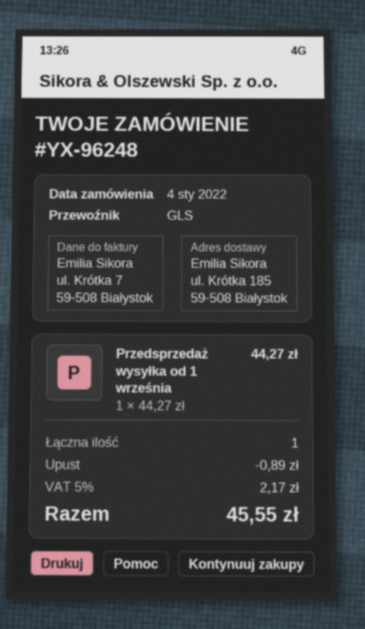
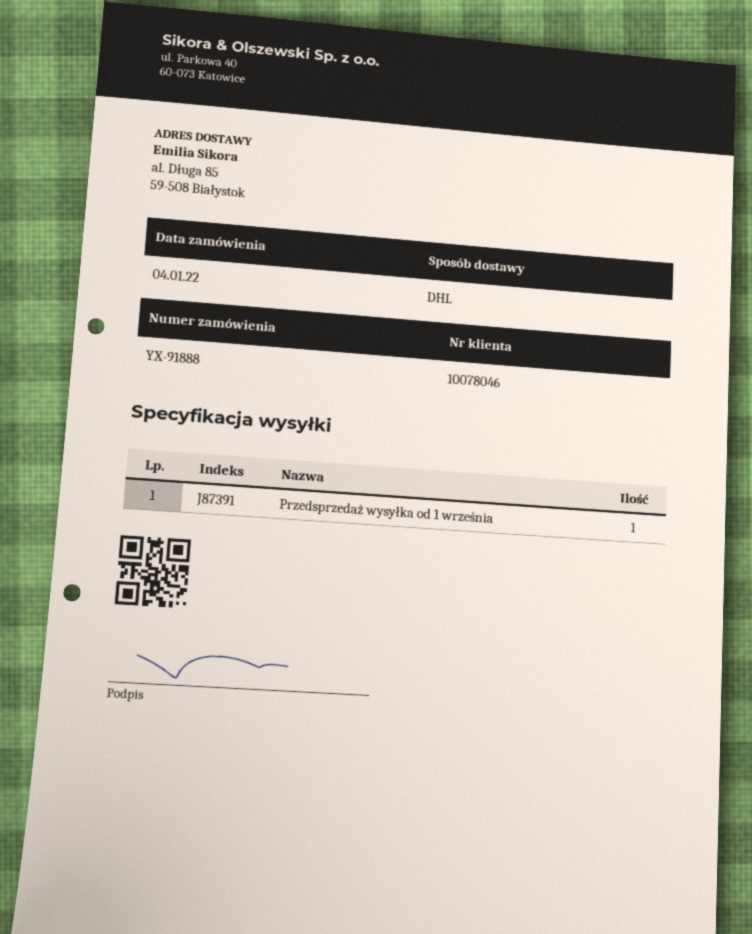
order number: YX-96248 -> YX-91888
shipping method: GLS -> DHL
ship to: ul. Krótka 185, 59-508 Białystok -> al. Długa 85, 59-508 Białystok

